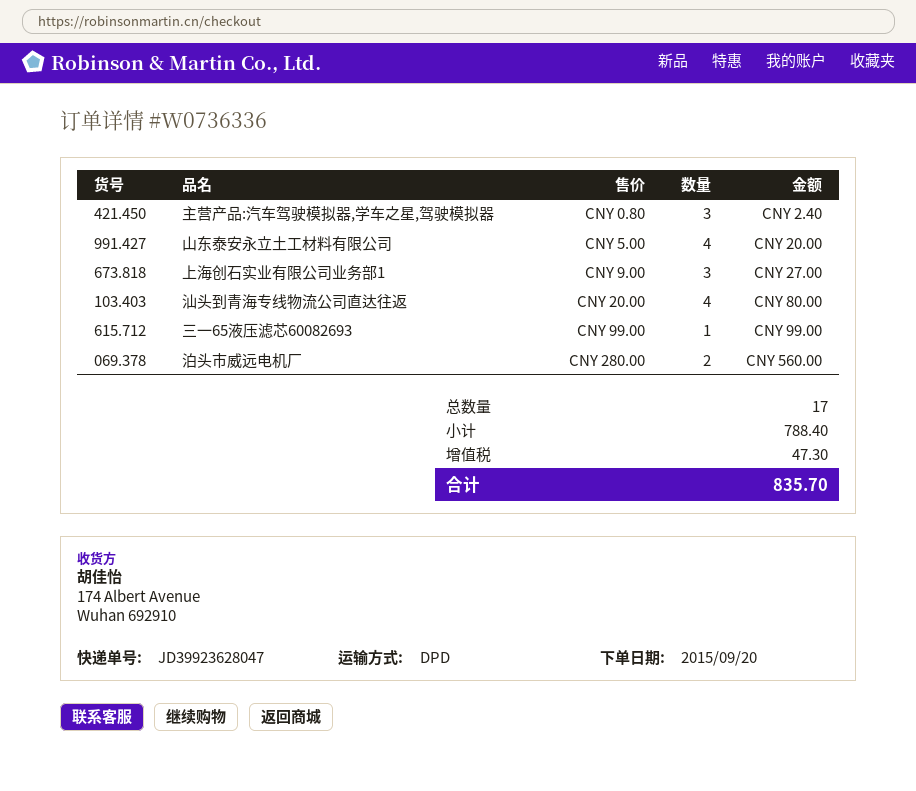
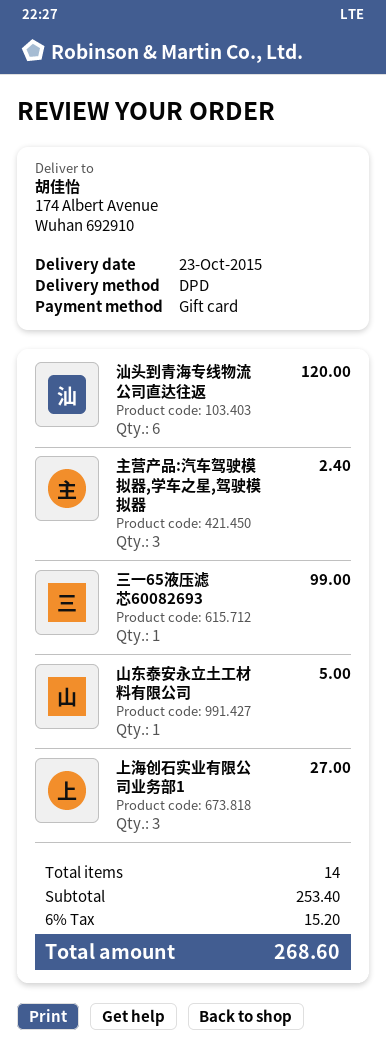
山东泰安永立土工材料有限公司: 4 for 20.00 -> 1 for 5.00
汕头到青海专线物流公司直达往返: 4 for 80.00 -> 6 for 120.00
泊头市威远电机厂: 2 for 560.00 -> none
total quantity: 17 -> 14
subtotal: 788.40 -> 253.40
tax: 47.30 -> 15.20
total: 835.70 -> 268.60

